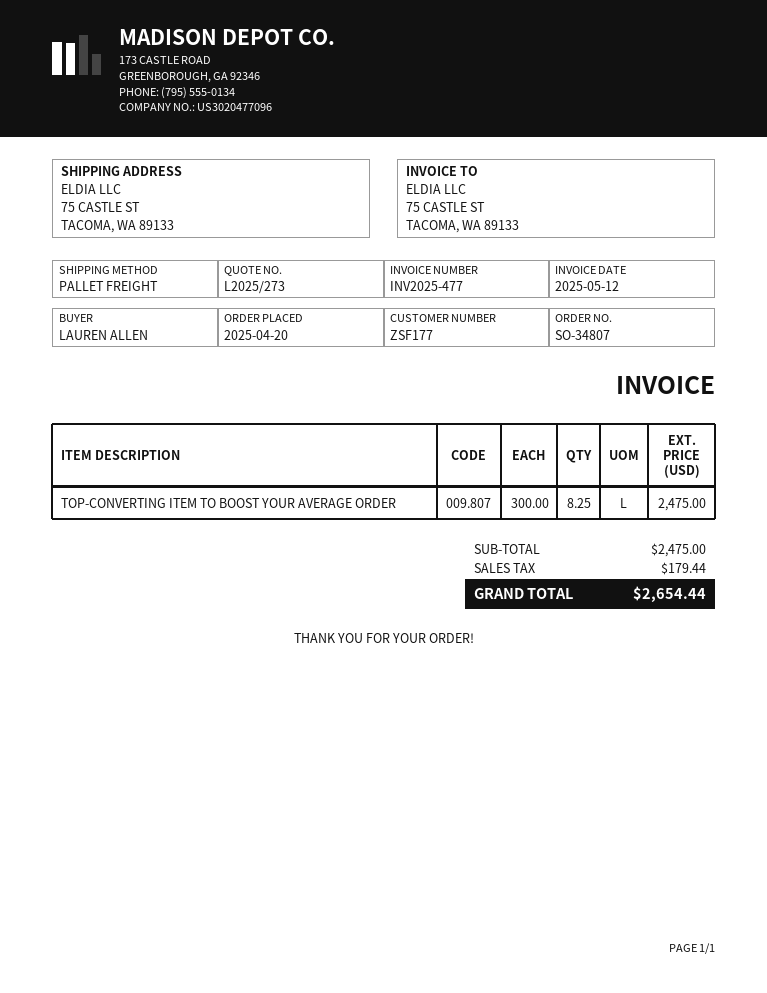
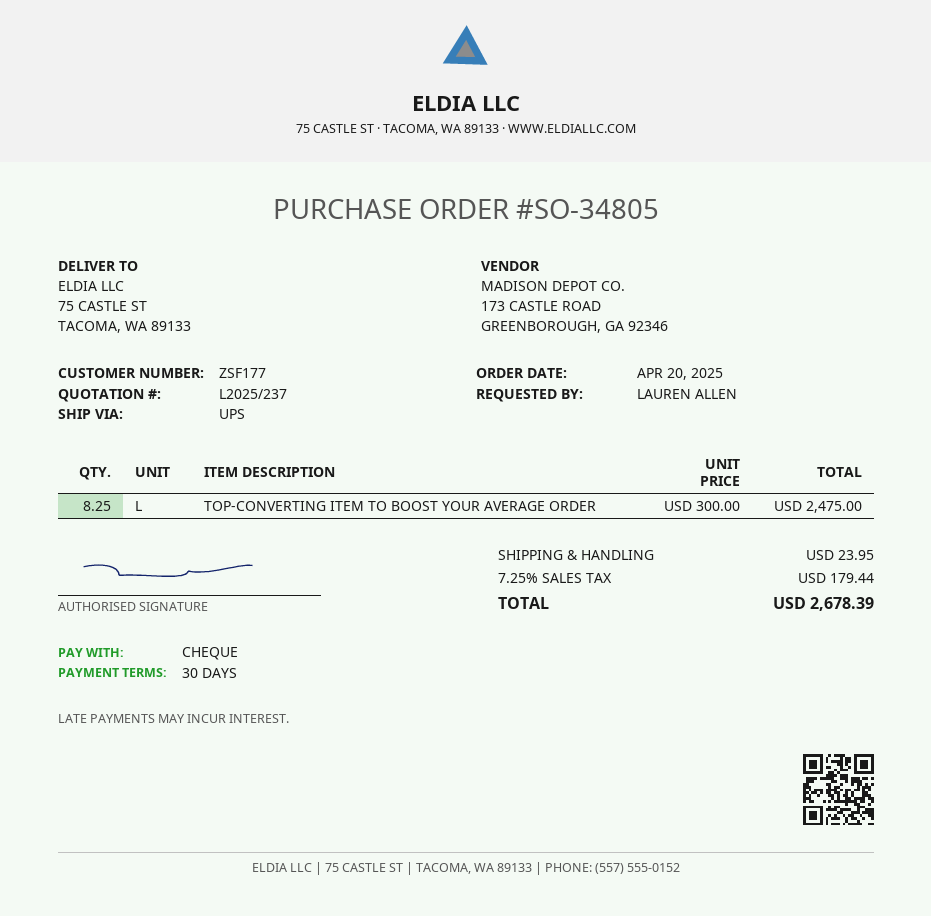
quote number: L2025/273 -> L2025/237
order number: SO-34807 -> SO-34805
shipping method: pallet freight -> UPS
shipping: none -> 23.95
total: 2654.44 -> 2678.39

